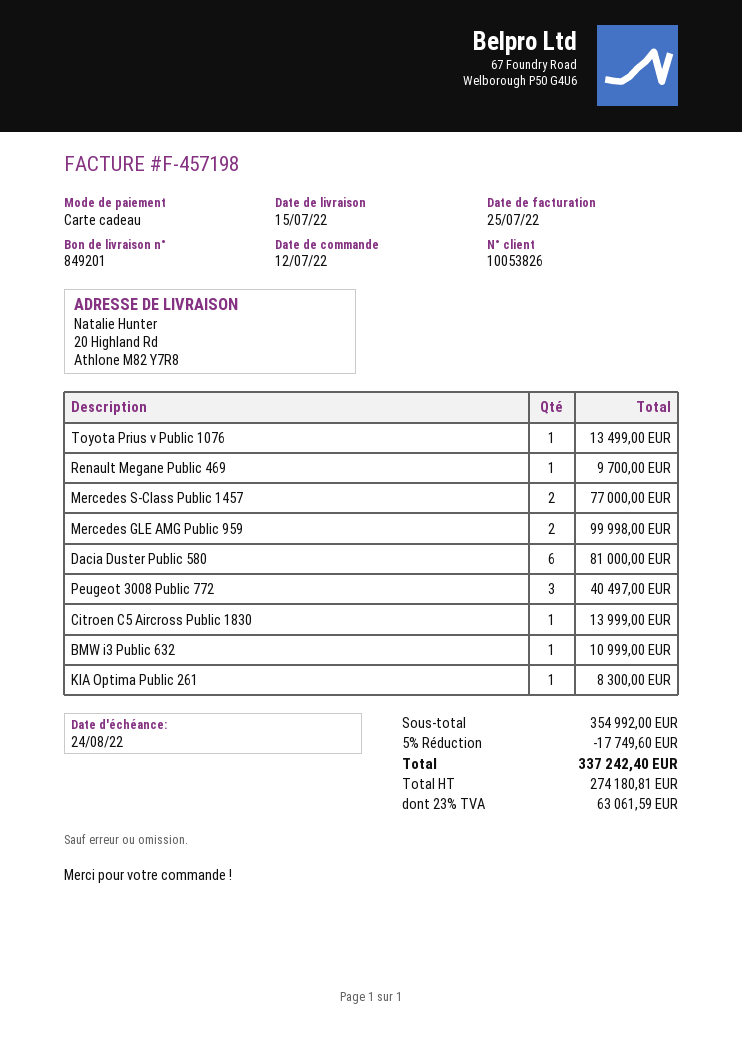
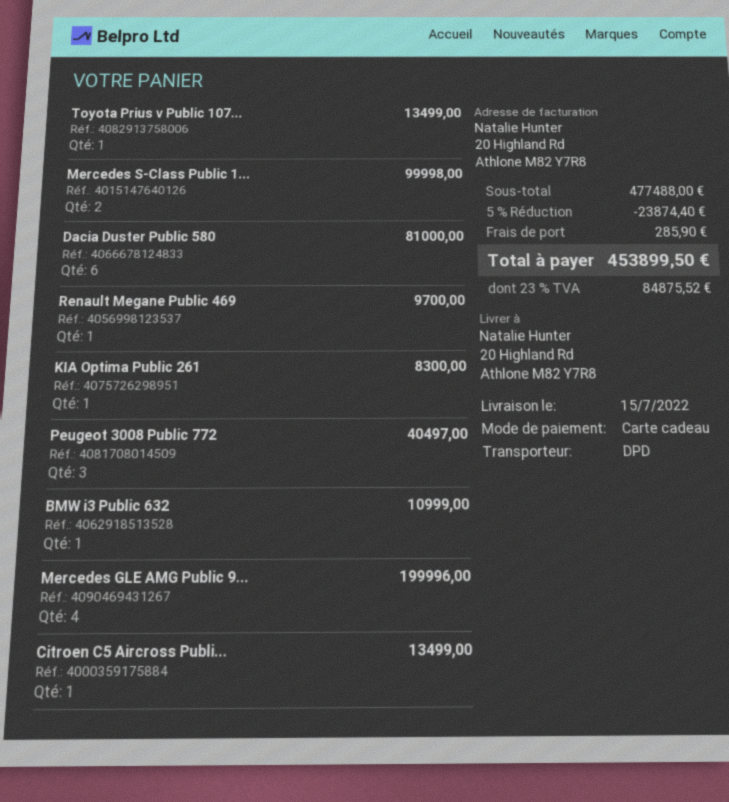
Mercedes S-Class Public 1457: 2 for 77000.00 -> 2 for 99998.00
Mercedes GLE AMG Public 959: 2 for 99998.00 -> 4 for 199996.00
Citroen C5 Aircross Public 1830: 1 for 13999.00 -> 1 for 13499.00
subtotal: 354992.00 -> 477488.00
discount: 5% = 17749.60 -> 5% = 23874.40
shipping: none -> 285.90
tax: 23% = 63061.59 -> 23% = 84875.52
total: 337242.40 -> 453899.50

